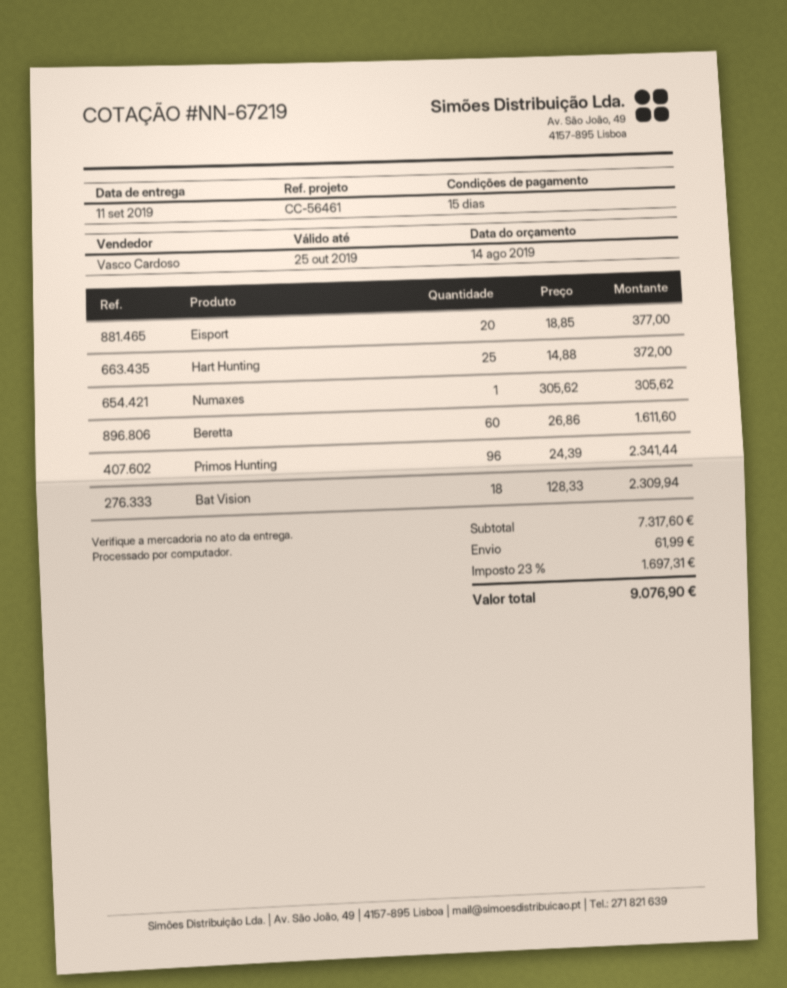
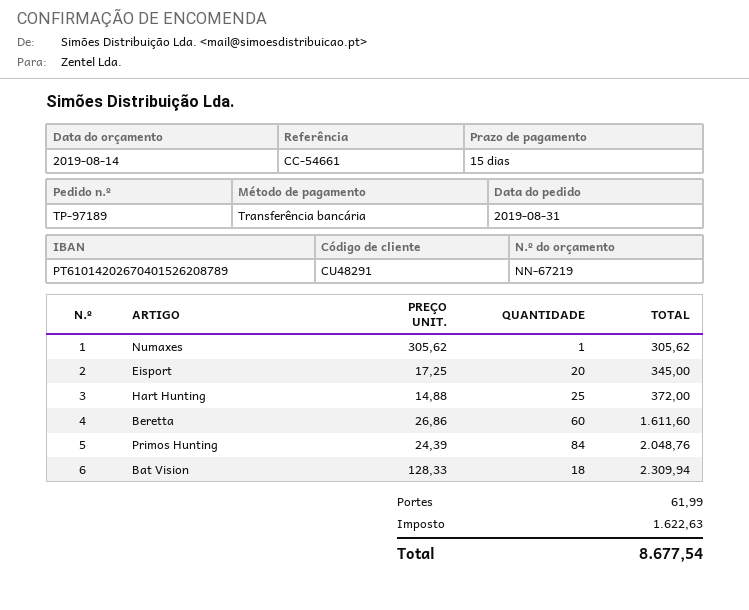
reference: CC-56461 -> CC-54661
Eisport: 20 x 18.85 = 377.00 -> 20 x 17.25 = 345.00
Primos Hunting: 96 x 24.39 = 2341.44 -> 84 x 24.39 = 2048.76
tax: 1697.31 -> 1622.63
total: 9076.90 -> 8677.54

